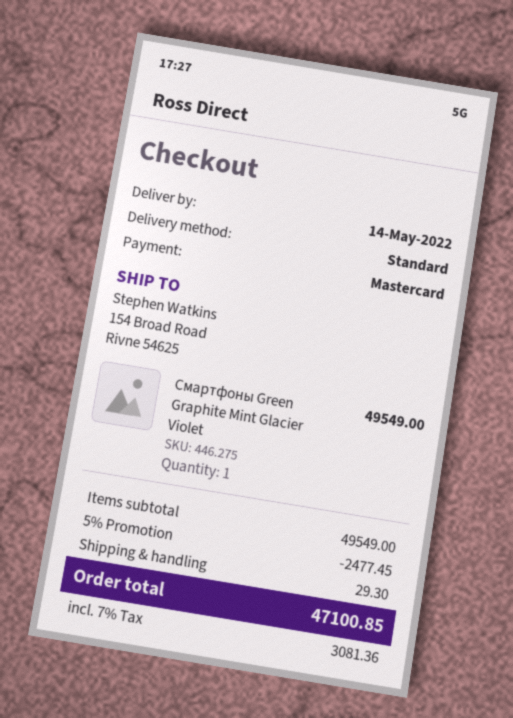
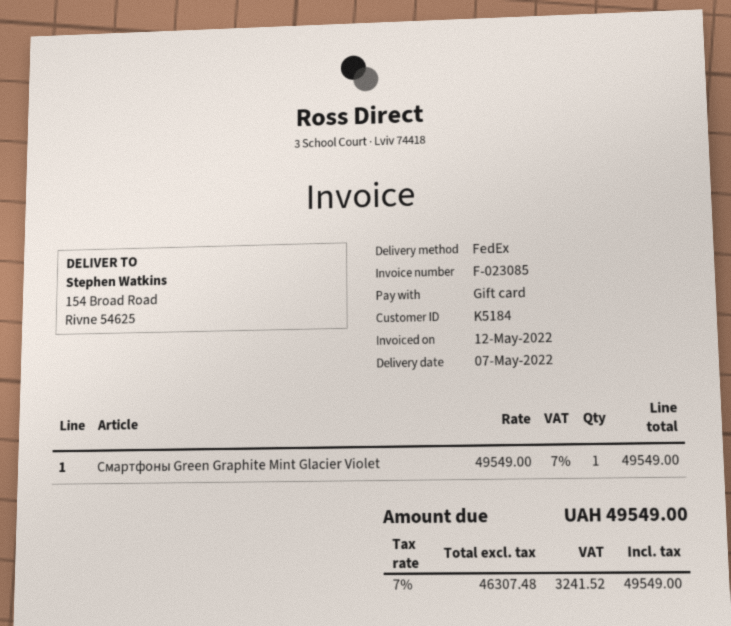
delivery date: 2022-05-14 -> 2022-05-07
payment method: Mastercard -> gift card
shipping method: standard -> FedEx
discount: 5% = 2477.45 -> none
shipping: 29.30 -> none
tax: 7% = 3081.36 -> 7% = 3241.52
total: 47100.85 -> 49549.00

